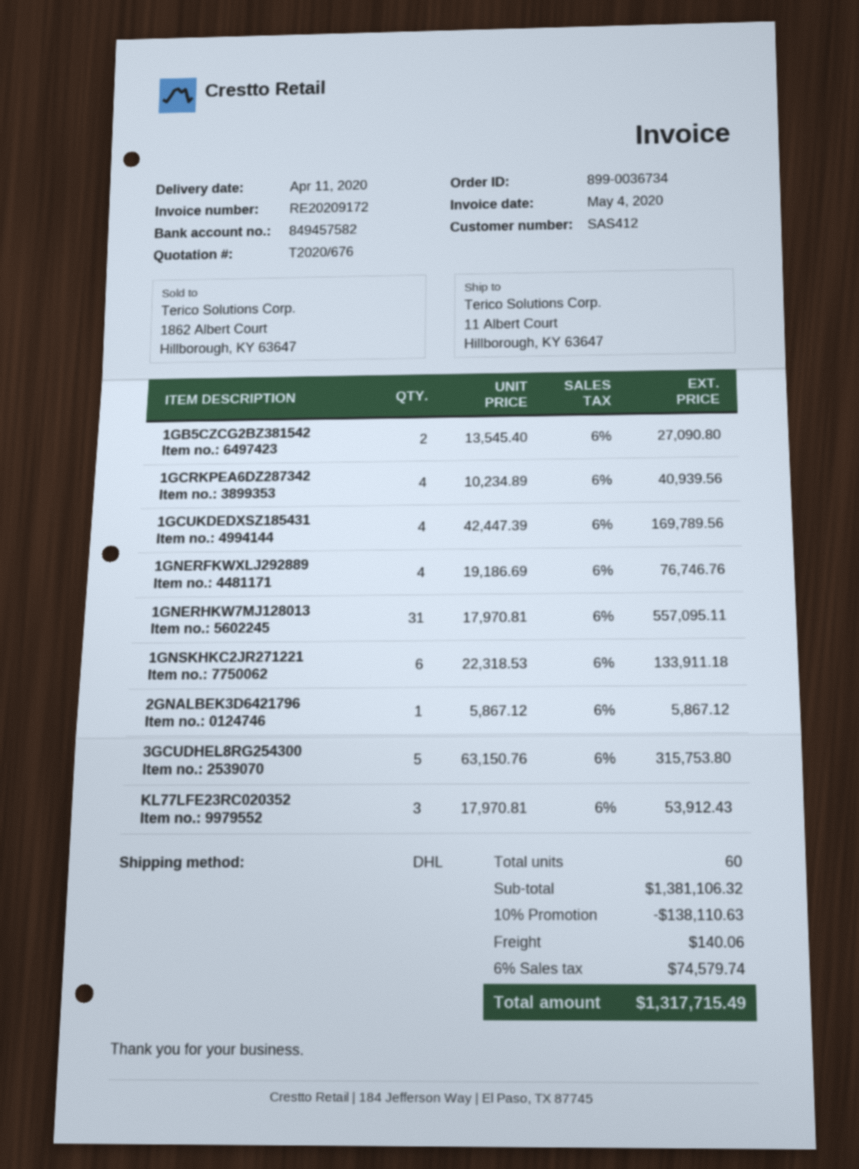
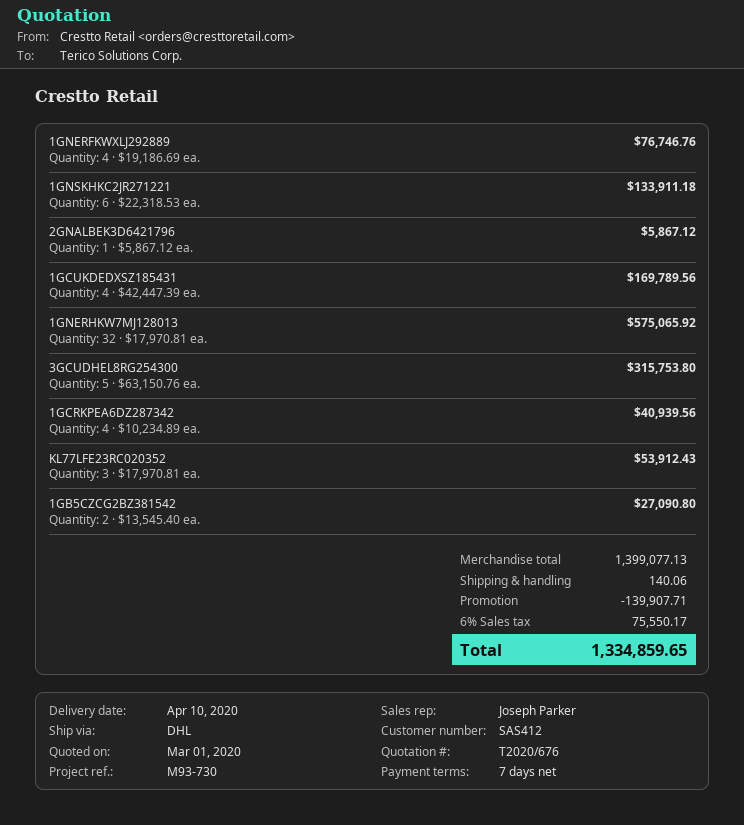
delivery date: 2020-04-11 -> 2020-04-10
1GNERHKW7MJ128013: 31 x 17970.81 = 557095.11 -> 32 x 17970.81 = 575065.92
subtotal: 1381106.32 -> 1399077.13
discount: 138110.63 -> 139907.71
tax: 6% = 74579.74 -> 6% = 75550.17
total: 1317715.49 -> 1334859.65

